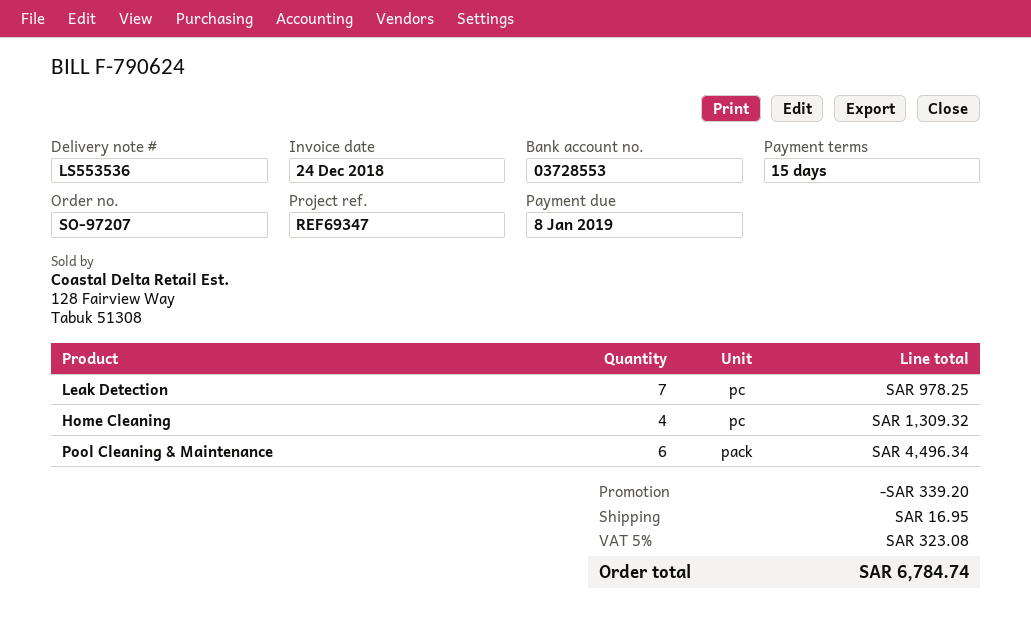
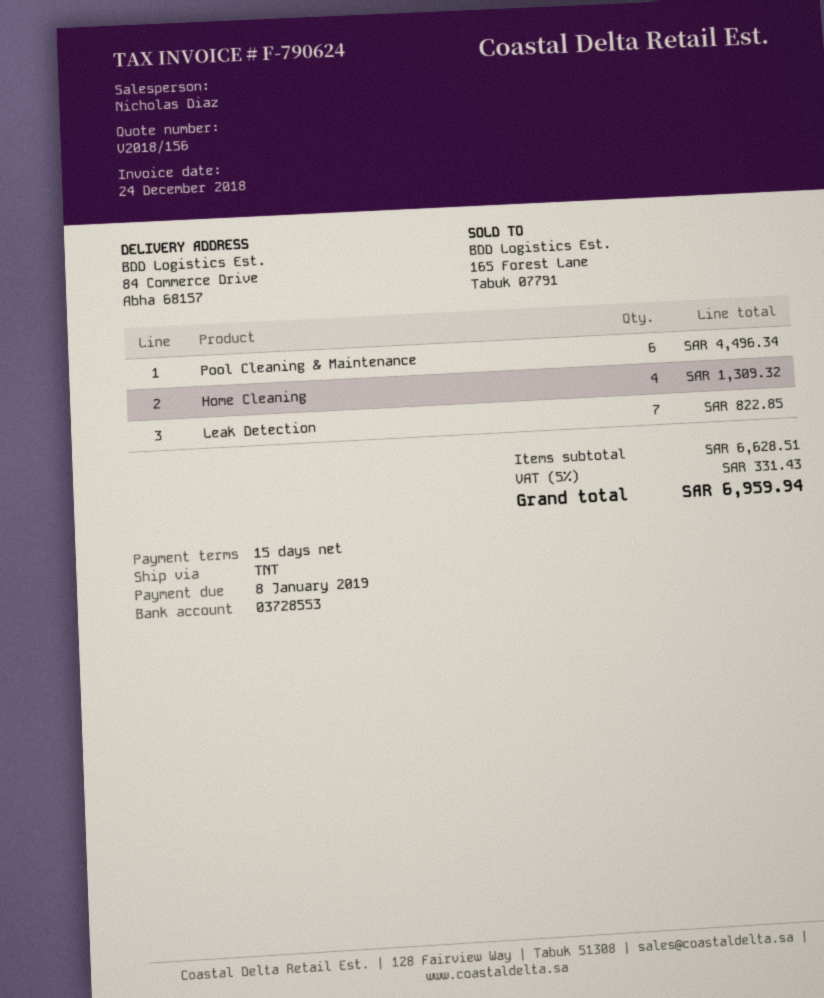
Leak Detection: 7 for 978.25 -> 7 for 822.85
discount: 339.20 -> none
shipping: 16.95 -> none
tax: 5% = 323.08 -> 5% = 331.43
total: 6784.74 -> 6959.94

